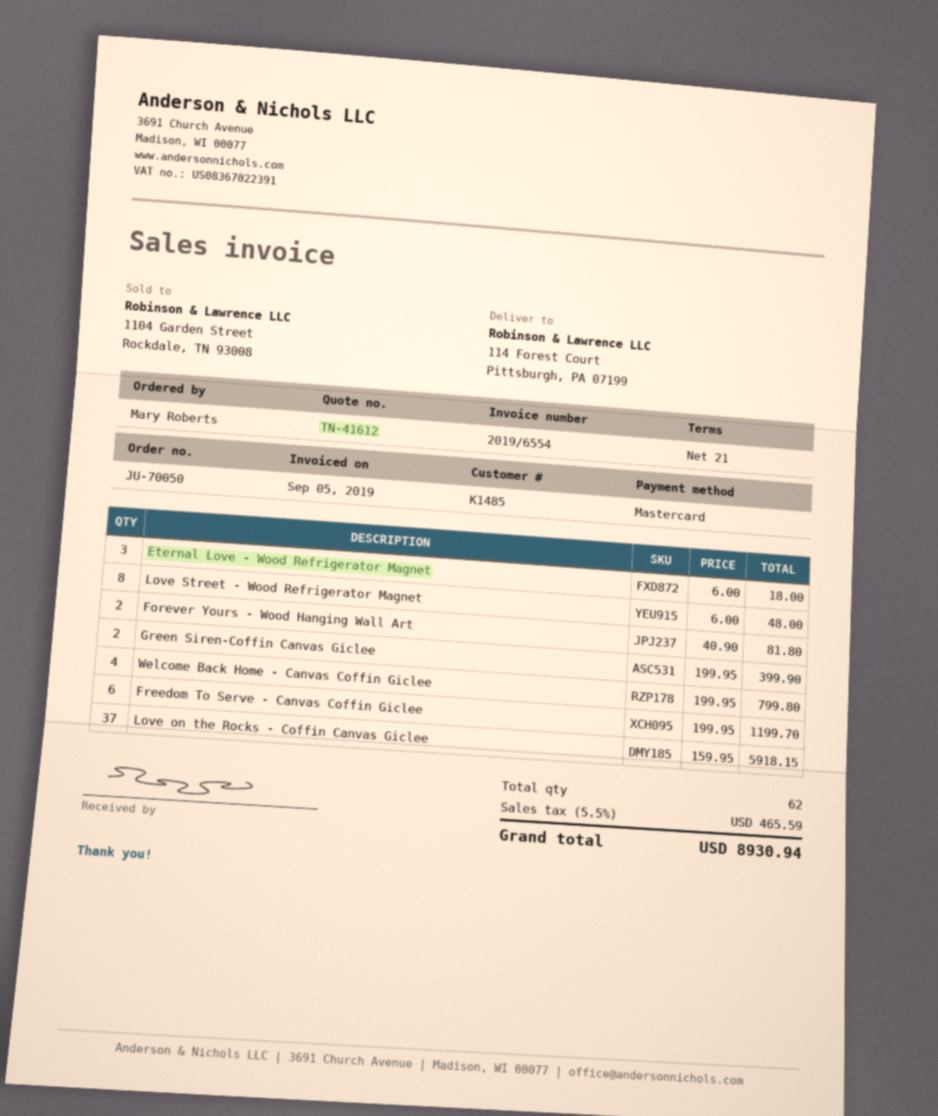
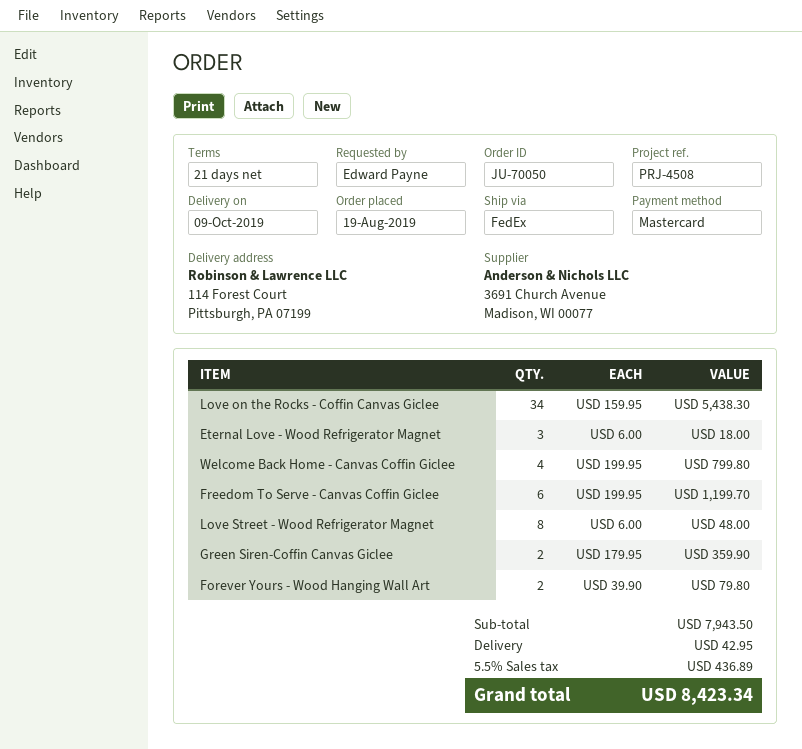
ordered by: Mary Roberts -> Edward Payne
Forever Yours - Wood Hanging Wall Art: 2 x 40.90 = 81.80 -> 2 x 39.90 = 79.80
Green Siren-Coffin Canvas Giclee: 2 x 199.95 = 399.90 -> 2 x 179.95 = 359.90
Love on the Rocks - Coffin Canvas Giclee: 37 x 159.95 = 5918.15 -> 34 x 159.95 = 5438.30
shipping: none -> 42.95
tax: 5.5% = 465.59 -> 5.5% = 436.89
total: 8930.94 -> 8423.34

